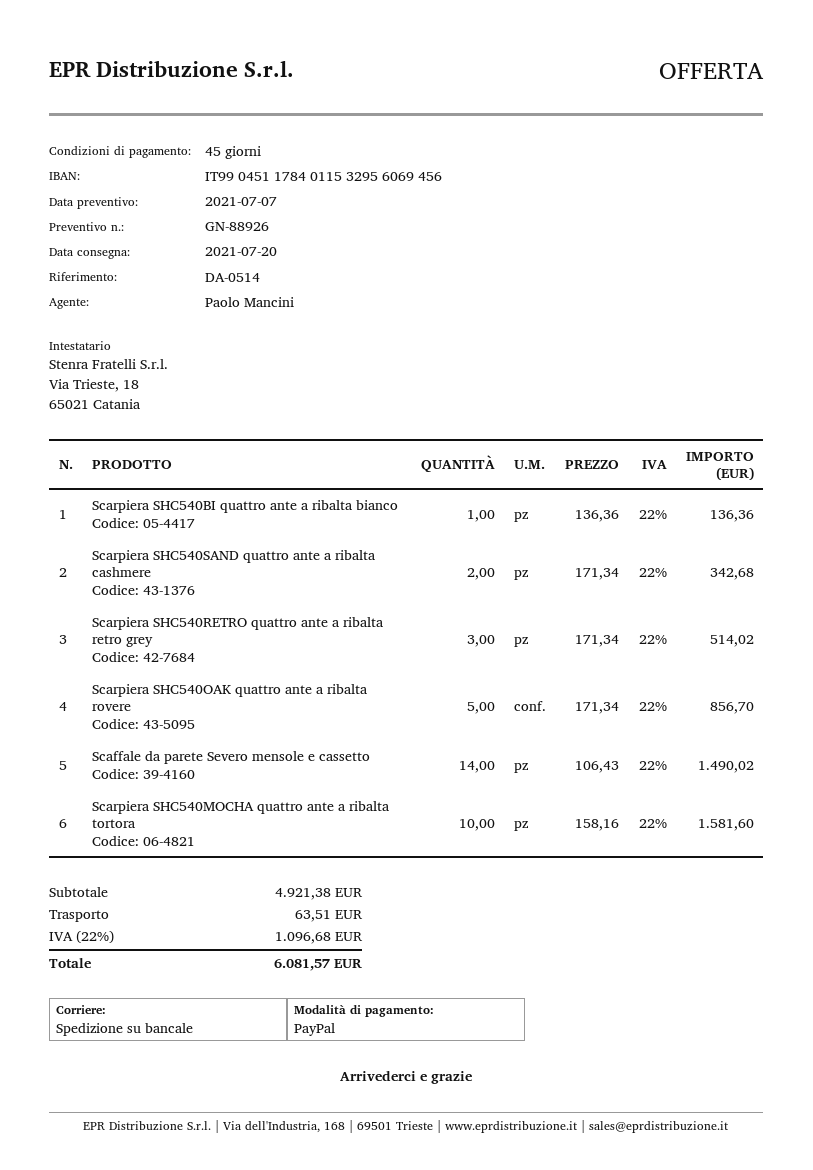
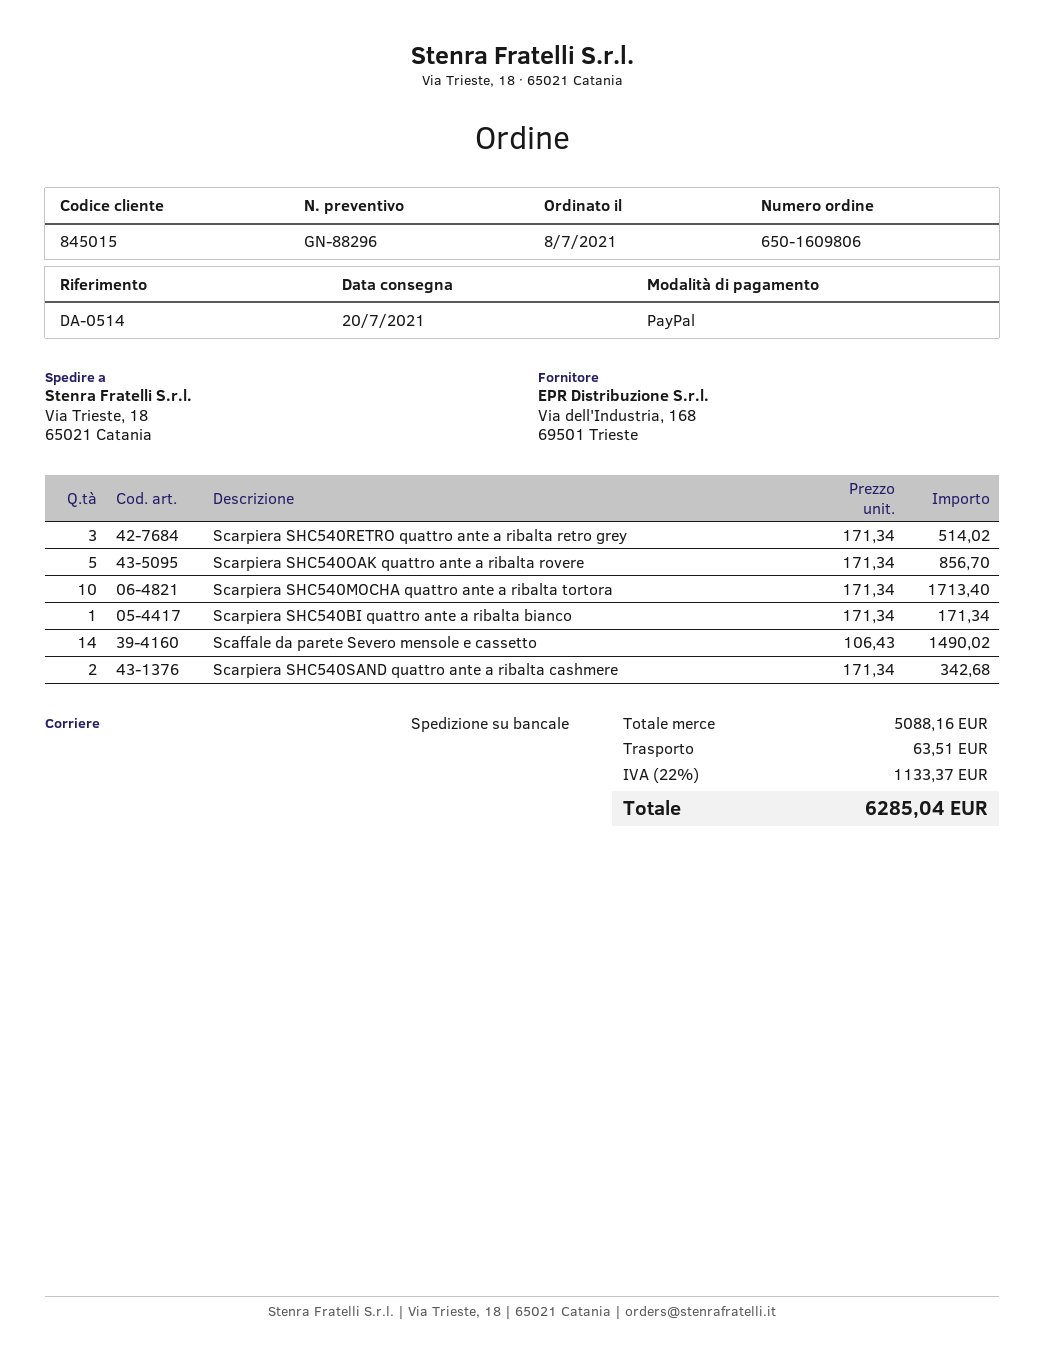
quote number: GN-88926 -> GN-88296
Scarpiera SHC540BI quattro ante a ribalta bianco: 1 x 136.36 = 136.36 -> 1 x 171.34 = 171.34
Scarpiera SHC540MOCHA quattro ante a ribalta tortora: 10 x 158.16 = 1581.60 -> 10 x 171.34 = 1713.40
subtotal: 4921.38 -> 5088.16
tax: 22% = 1096.68 -> 22% = 1133.37
total: 6081.57 -> 6285.04

